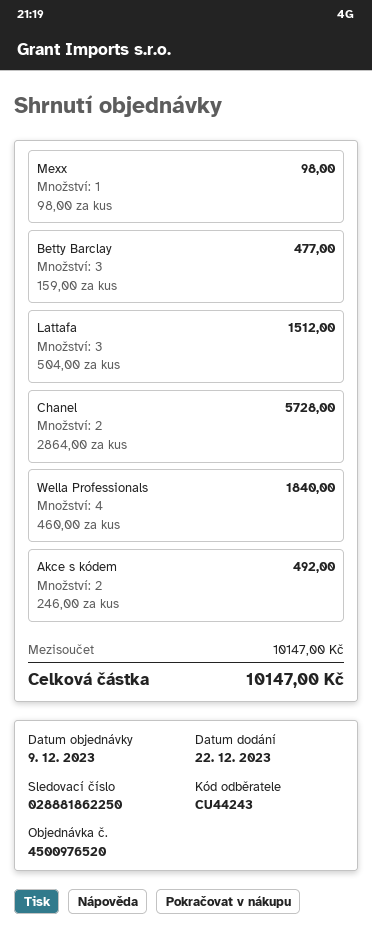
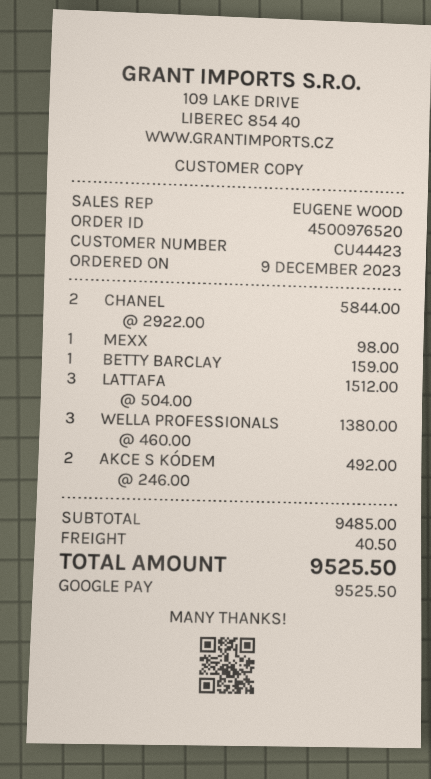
customer number: CU44243 -> CU44423
Betty Barclay: 3 x 159.00 = 477.00 -> 1 x 159.00 = 159.00
Chanel: 2 x 2864.00 = 5728.00 -> 2 x 2922.00 = 5844.00
Wella Professionals: 4 x 460.00 = 1840.00 -> 3 x 460.00 = 1380.00
subtotal: 10147.00 -> 9485.00
shipping: none -> 40.50
total: 10147.00 -> 9525.50

